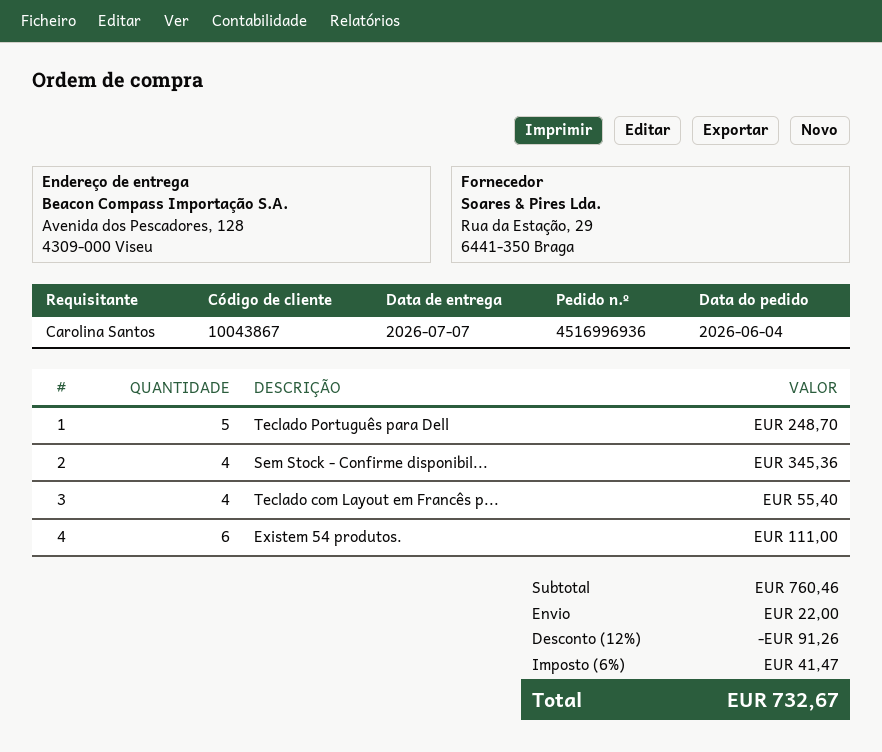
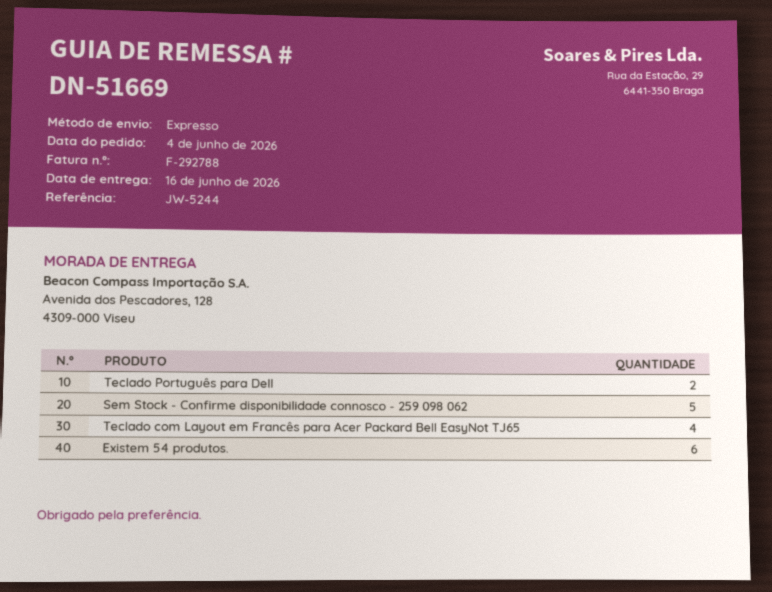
delivery date: 2026-07-07 -> 2026-06-16
Teclado Português para Dell: 5 -> 2
Sem Stock - Confirme disponibil...: 4 -> 5

